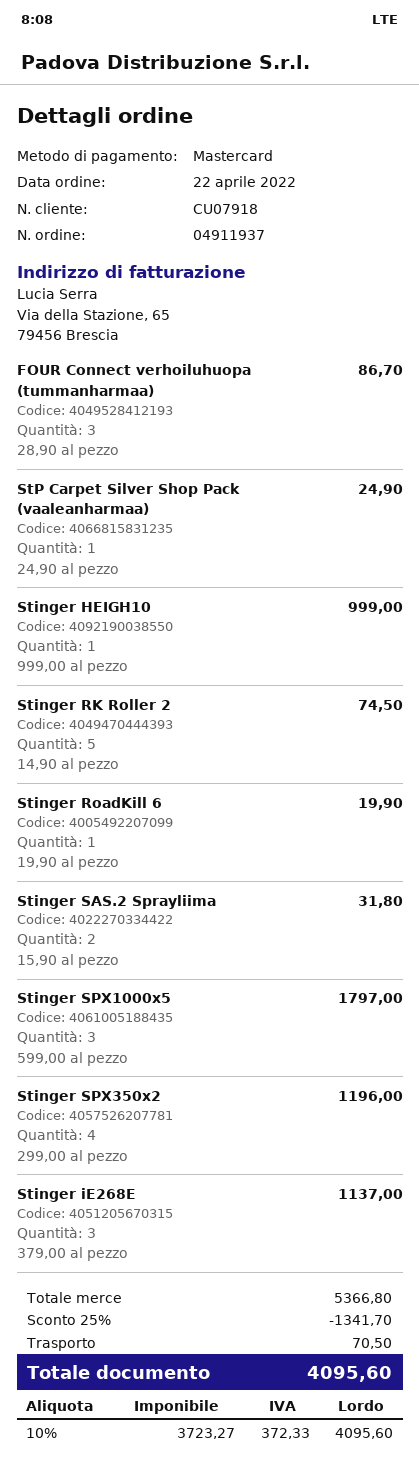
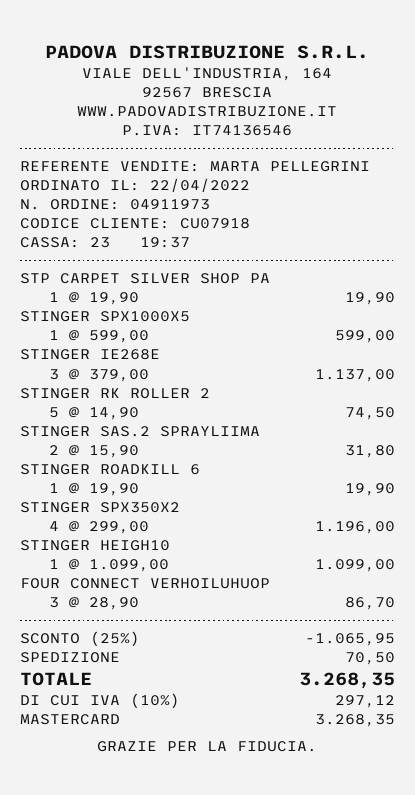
order number: 04911937 -> 04911973
StP Carpet Silver Shop Pack (vaaleanharmaa): 1 x 24.90 = 24.90 -> 1 x 19.90 = 19.90
Stinger HEIGH10: 1 x 999.00 = 999.00 -> 1 x 1099.00 = 1099.00
Stinger SPX1000x5: 3 x 599.00 = 1797.00 -> 1 x 599.00 = 599.00
discount: 25% = 1341.70 -> 25% = 1065.95
tax: 10% = 372.33 -> 10% = 297.12
total: 4095.60 -> 3268.35

